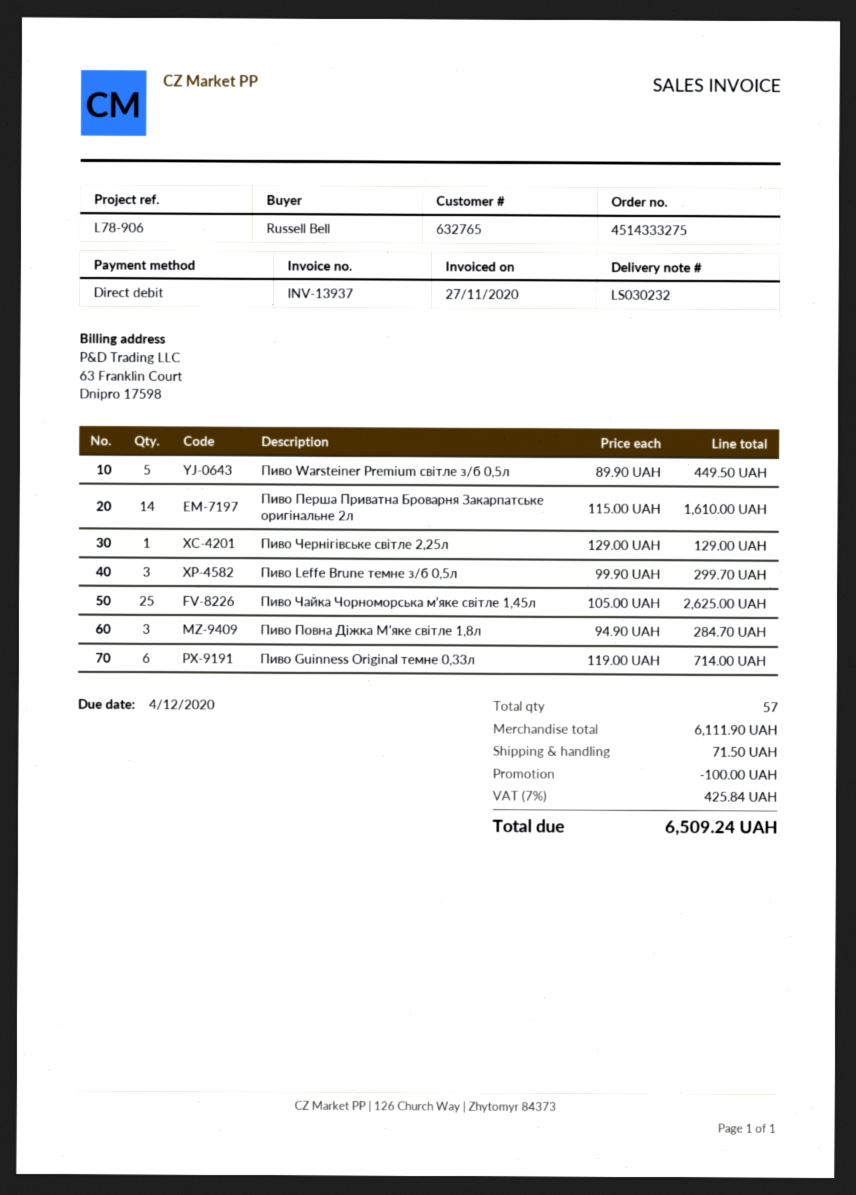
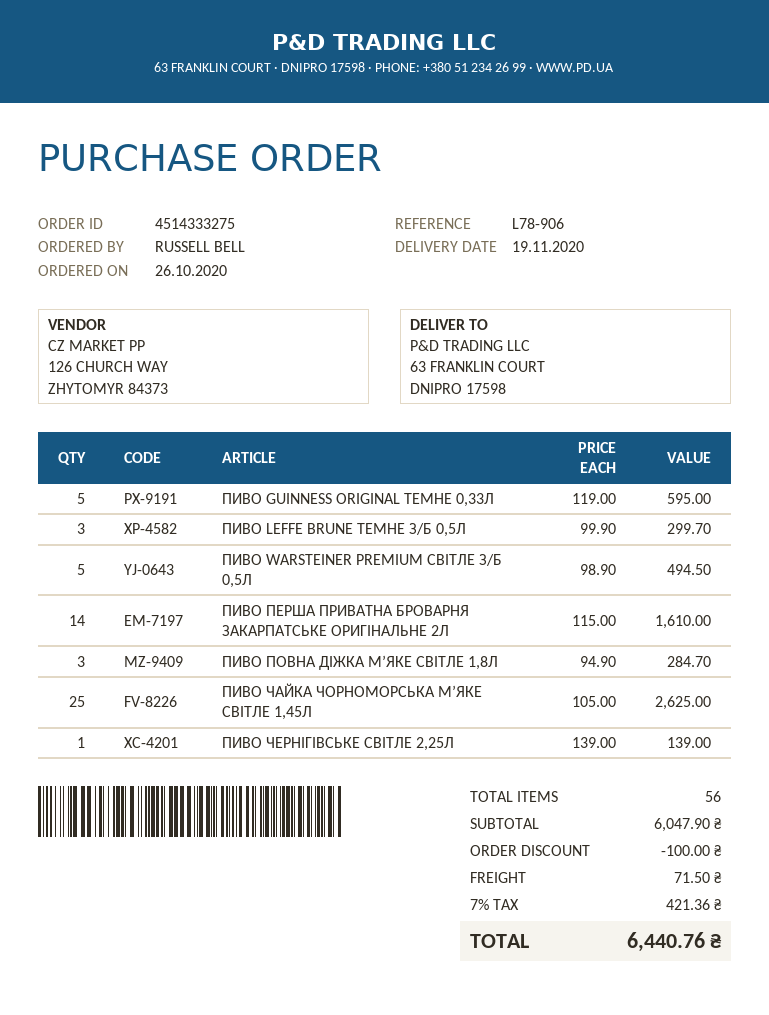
Пиво Warsteiner Premium світле з/б 0,5л: 5 x 89.90 = 449.50 -> 5 x 98.90 = 494.50
Пиво Чернігівське світле 2,25л: 1 x 129.00 = 129.00 -> 1 x 139.00 = 139.00
Пиво Guinness Original темне 0,33л: 6 x 119.00 = 714.00 -> 5 x 119.00 = 595.00
total quantity: 57 -> 56
subtotal: 6111.90 -> 6047.90
tax: 7% = 425.84 -> 7% = 421.36
total: 6509.24 -> 6440.76

